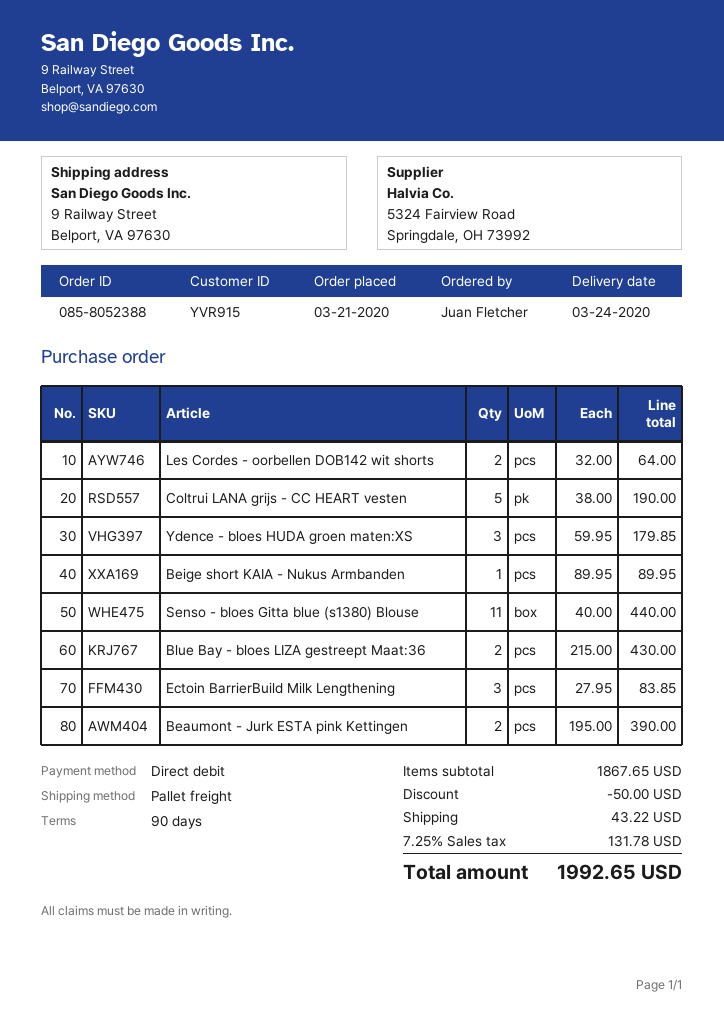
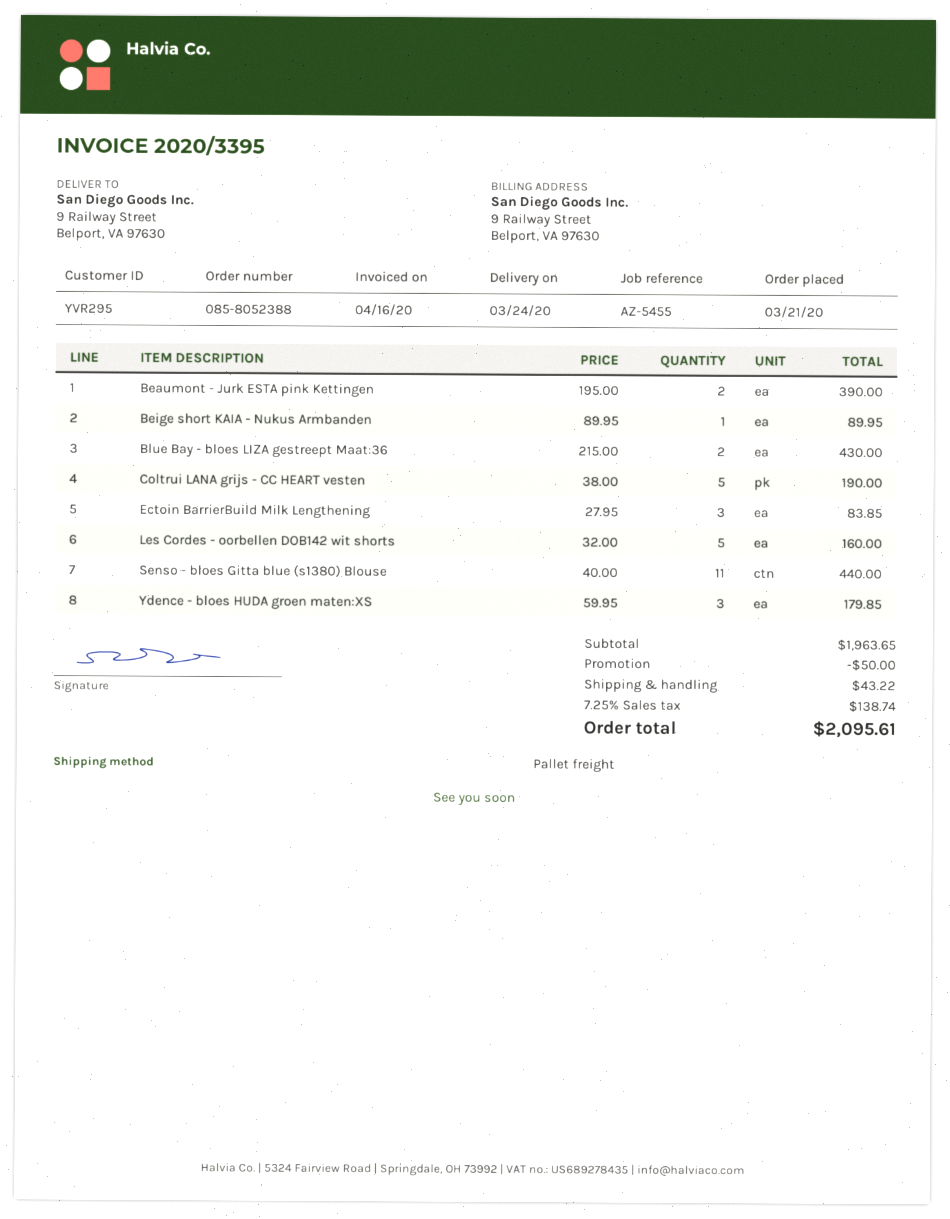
customer number: YVR915 -> YVR295
Les Cordes - oorbellen DOB142 wit shorts: 2 x 32.00 = 64.00 -> 5 x 32.00 = 160.00
subtotal: 1867.65 -> 1963.65
tax: 7.25% = 131.78 -> 7.25% = 138.74
total: 1992.65 -> 2095.61

